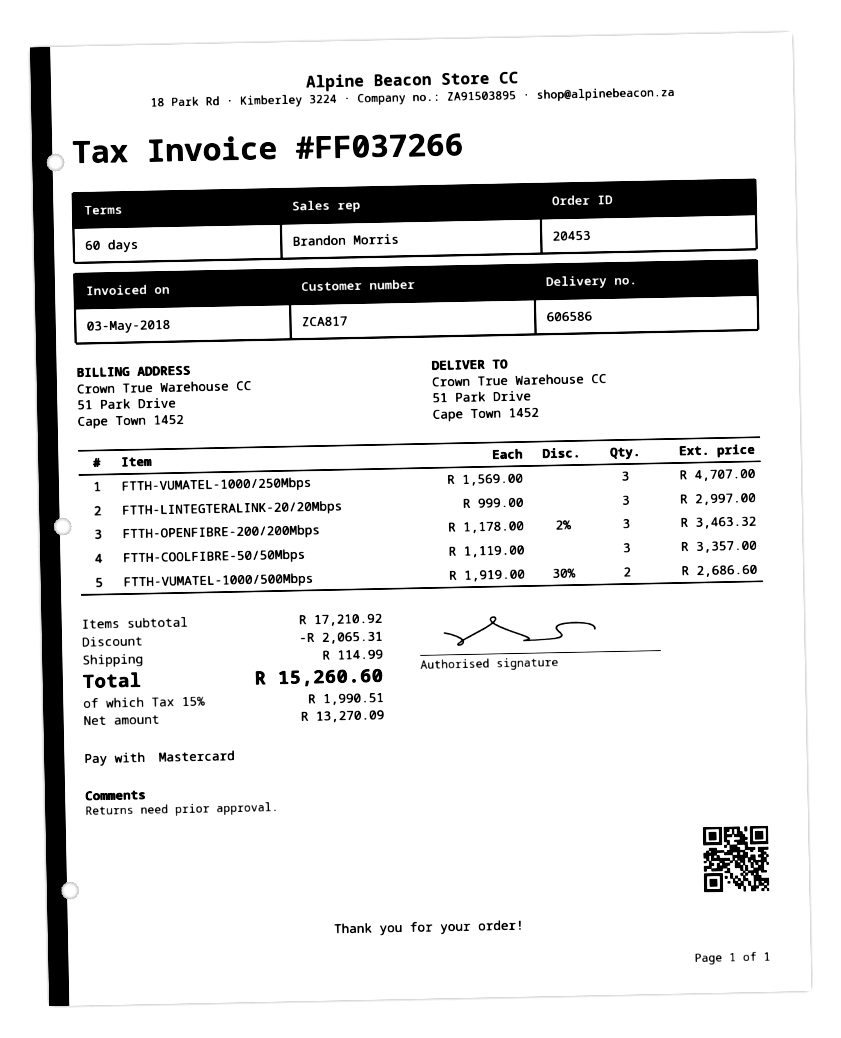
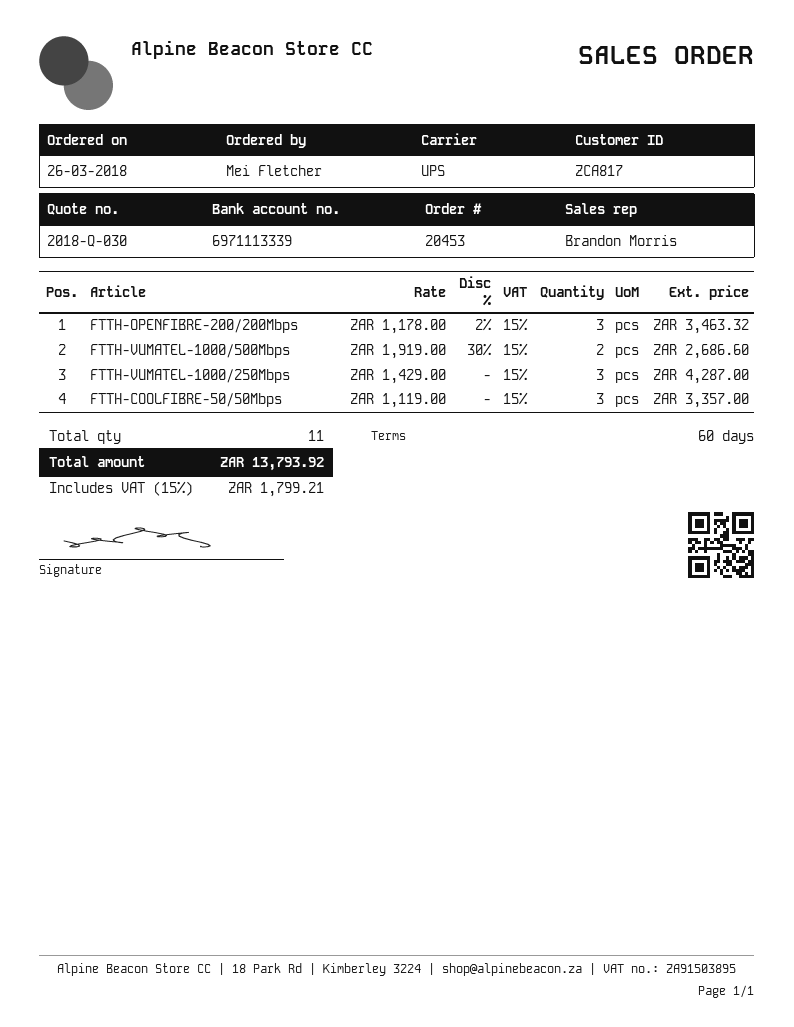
FTTH-VUMATEL-1000/250Mbps: 3 x 1569.00 = 4707.00 -> 3 x 1429.00 = 4287.00
FTTH-LINTEGTERALINK-20/20Mbps: 3 x 999.00 = 2997.00 -> none
discount: 2065.31 -> none
shipping: 114.99 -> none
tax: 15% = 1990.51 -> 15% = 1799.21
total: 15260.60 -> 13793.92

